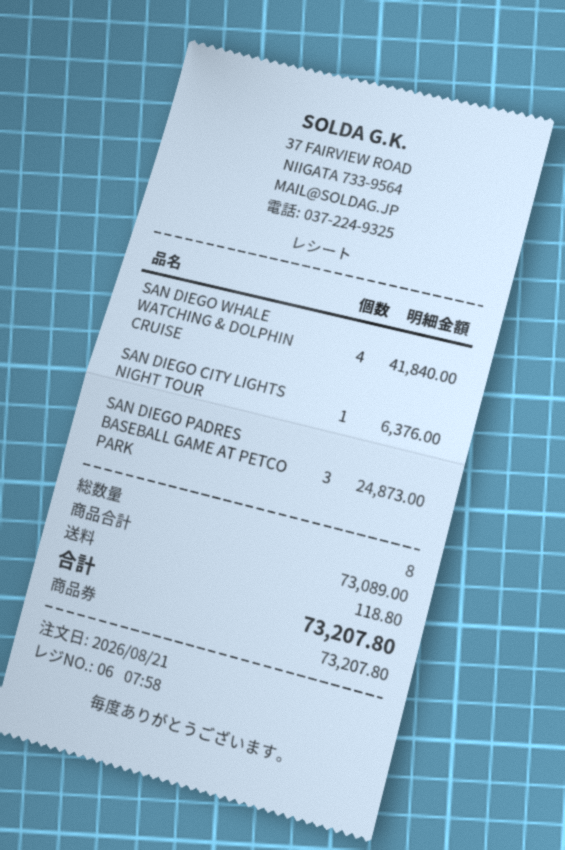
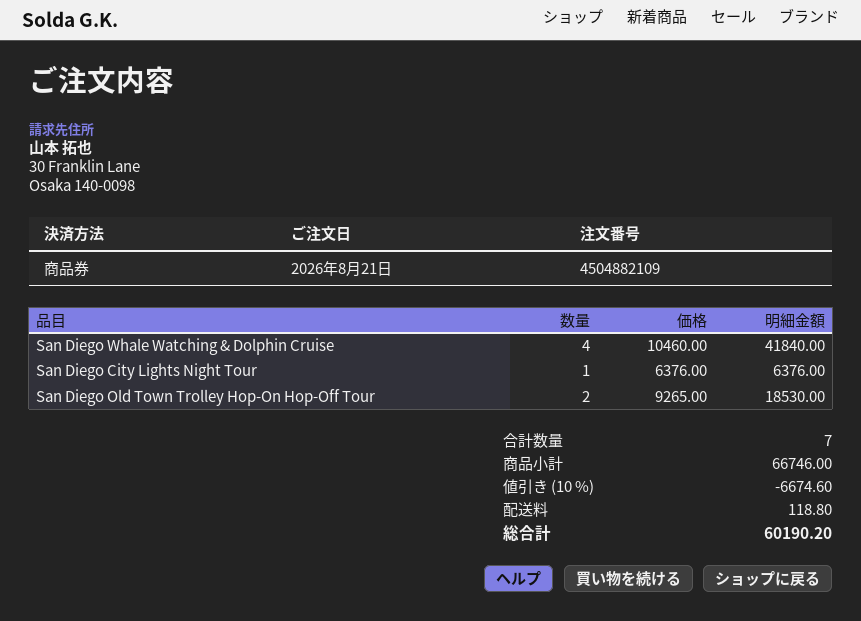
SAN DIEGO PADRES BASEBALL GAME AT PETCO PARK: 3 for 24873.00 -> none
San Diego Old Town Trolley Hop-On Hop-Off Tour: none -> 2 for 18530.00
total quantity: 8 -> 7
subtotal: 73089.00 -> 66746.00
discount: none -> 10% = 6674.60
total: 73207.80 -> 60190.20

